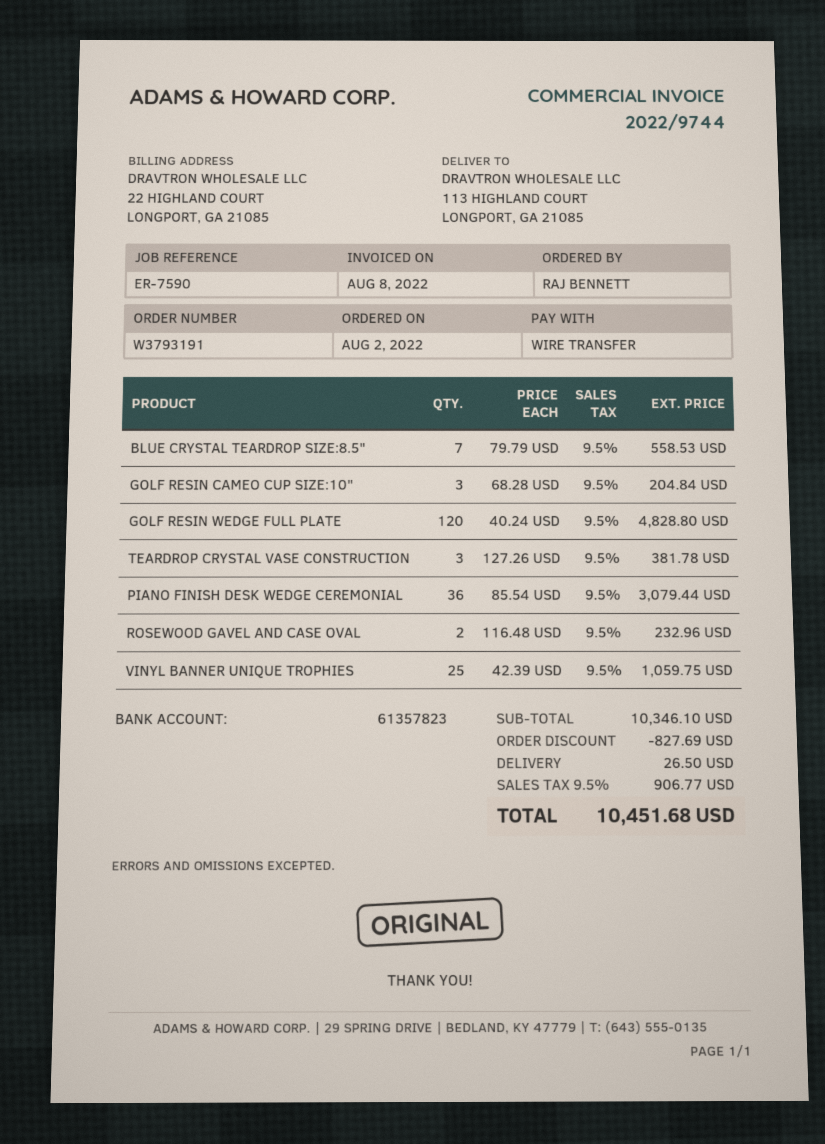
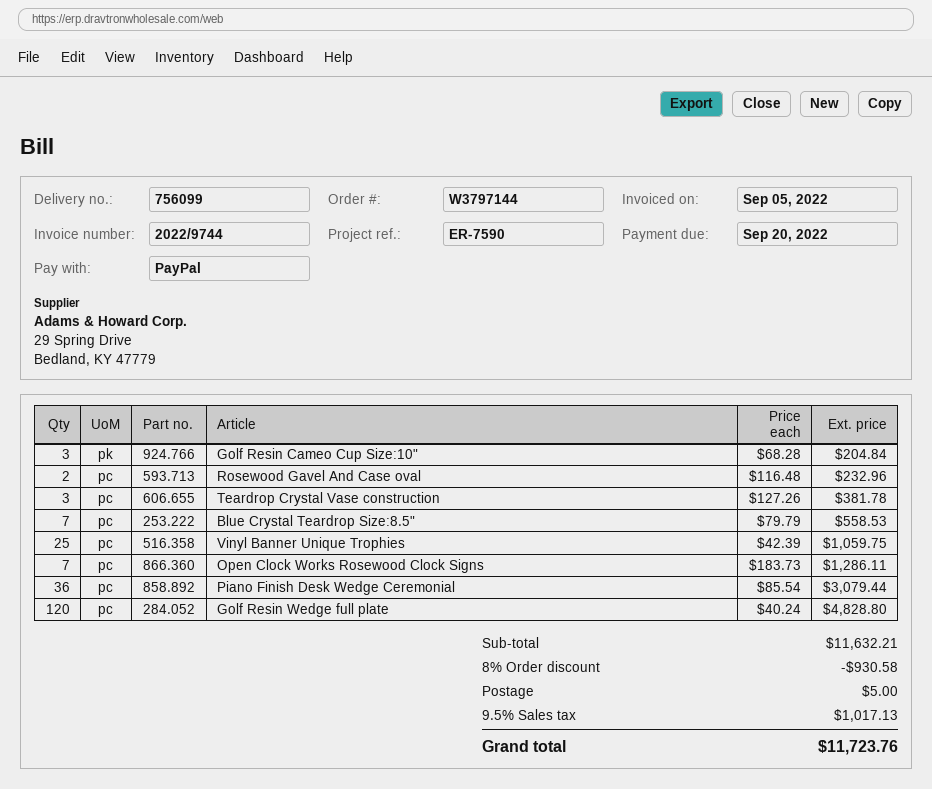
order number: W3793191 -> W3797144
invoice date: 2022-08-08 -> 2022-09-05
payment method: bank transfer -> PayPal
Open Clock Works Rosewood Clock Signs: none -> 7 x 183.73 = 1286.11
subtotal: 10346.10 -> 11632.21
discount: 827.69 -> 930.58
shipping: 26.50 -> 5.00
tax: 9.5% = 906.77 -> 9.5% = 1017.13
total: 10451.68 -> 11723.76

